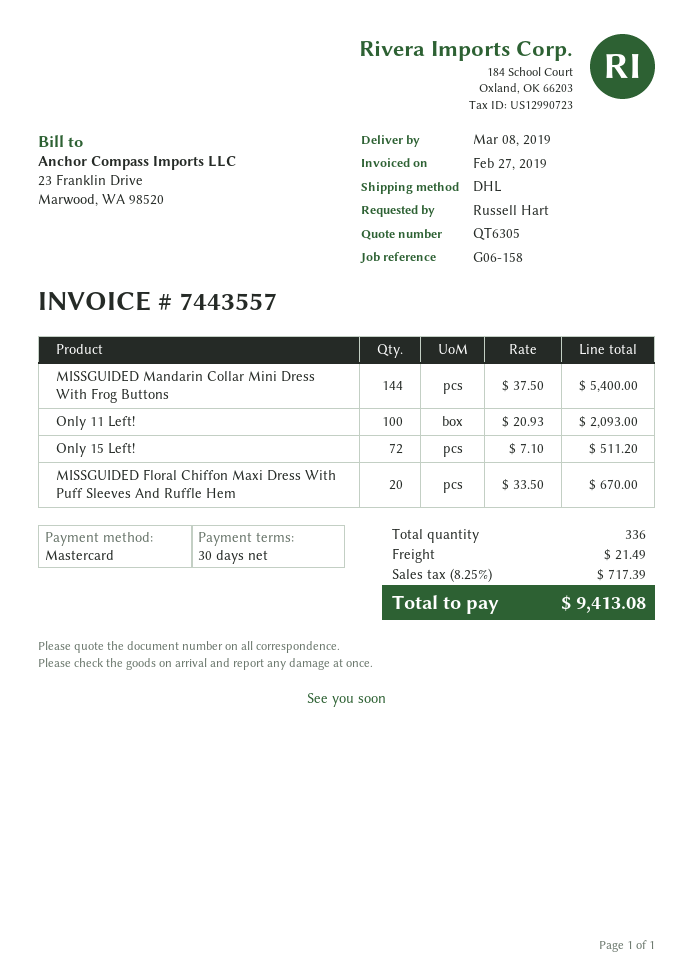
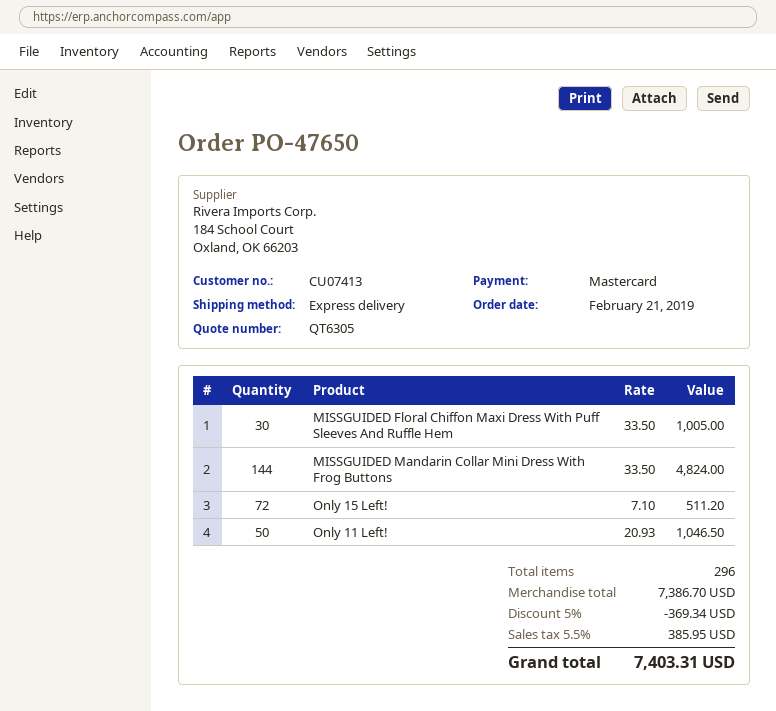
shipping method: DHL -> express
MISSGUIDED Mandarin Collar Mini Dress With Frog Buttons: 144 x 37.50 = 5400.00 -> 144 x 33.50 = 4824.00
Only 11 Left!: 100 x 20.93 = 2093.00 -> 50 x 20.93 = 1046.50
MISSGUIDED Floral Chiffon Maxi Dress With Puff Sleeves And Ruffle Hem: 20 x 33.50 = 670.00 -> 30 x 33.50 = 1005.00
total quantity: 336 -> 296
discount: none -> 5% = 369.34
shipping: 21.49 -> none
tax: 8.25% = 717.39 -> 5.5% = 385.95
total: 9413.08 -> 7403.31

